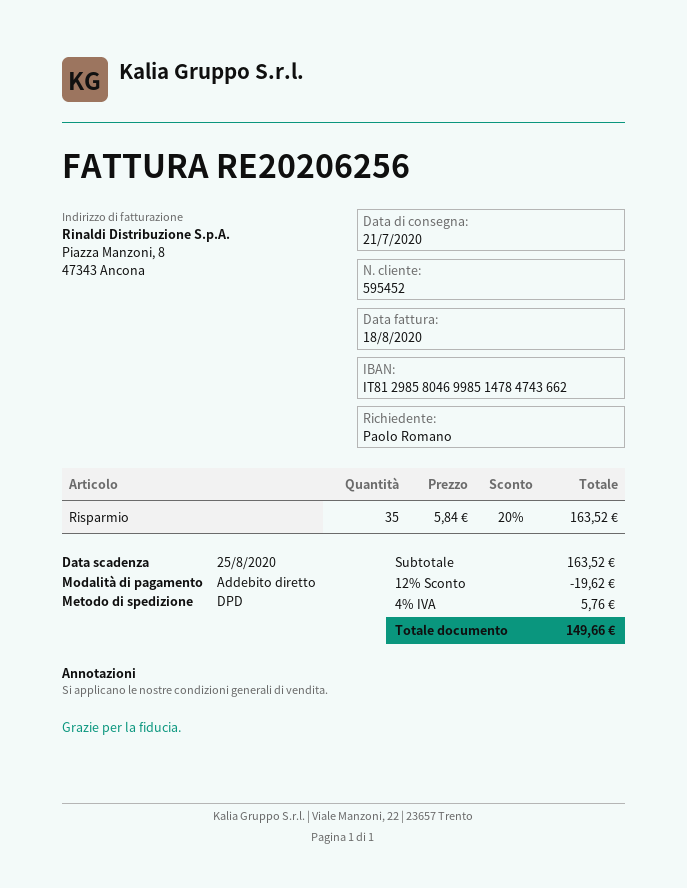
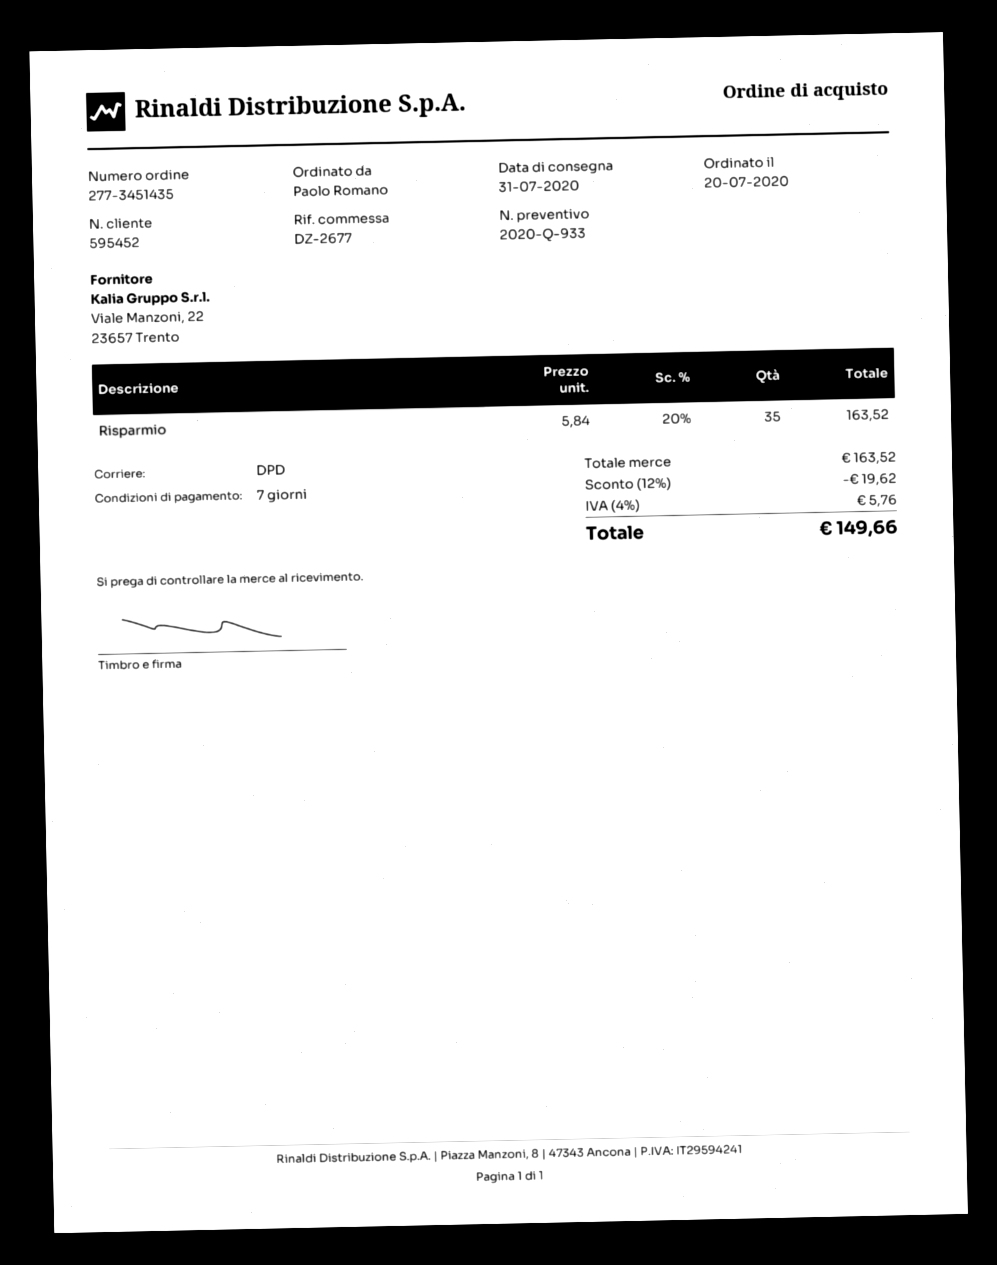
delivery date: 2020-07-21 -> 2020-07-31

